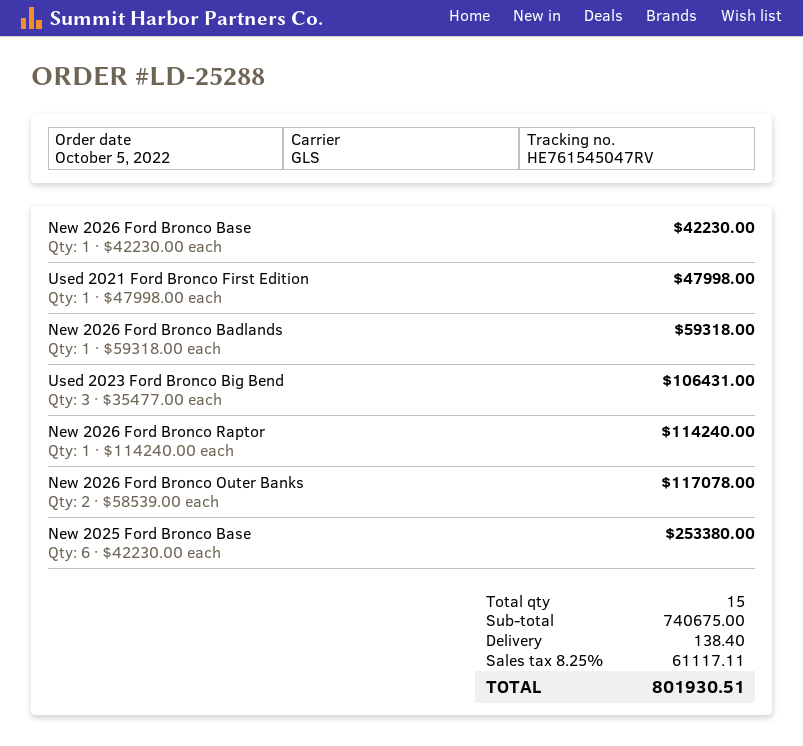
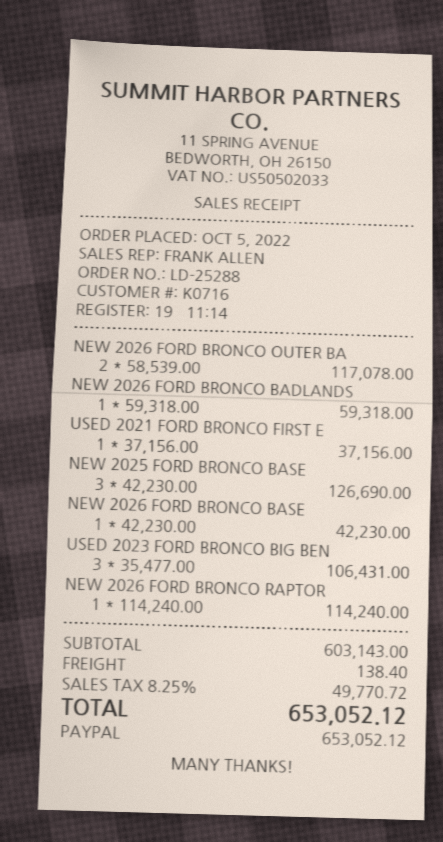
Used 2021 Ford Bronco First Edition: 1 x 47998.00 = 47998.00 -> 1 x 37156.00 = 37156.00
New 2025 Ford Bronco Base: 6 x 42230.00 = 253380.00 -> 3 x 42230.00 = 126690.00
subtotal: 740675.00 -> 603143.00
tax: 8.25% = 61117.11 -> 8.25% = 49770.72
total: 801930.51 -> 653052.12

